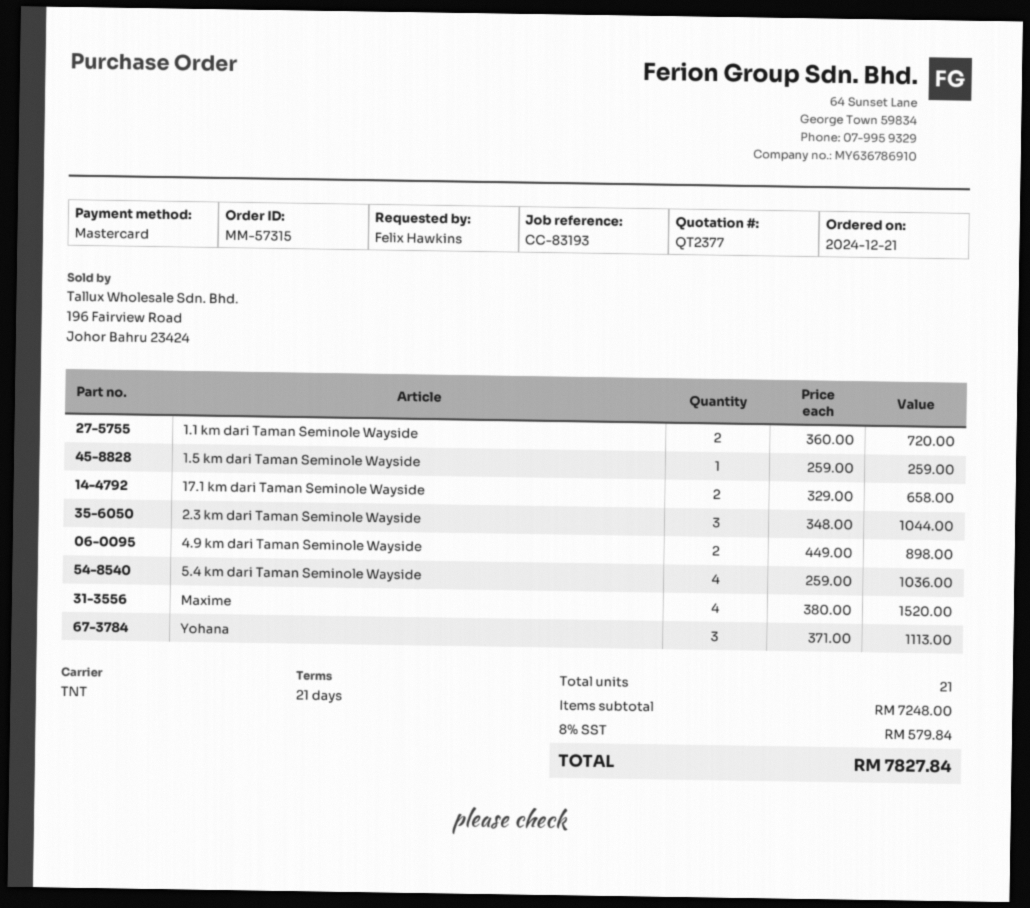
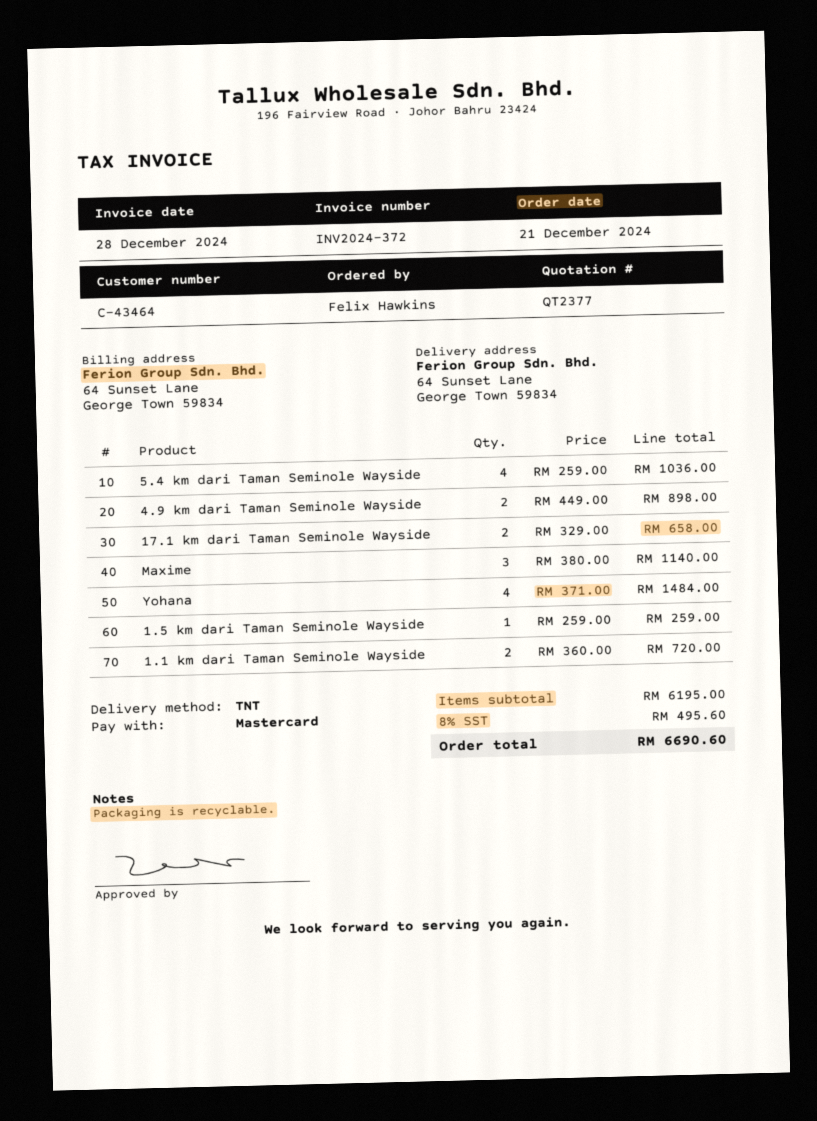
2.3 km dari Taman Seminole Wayside: 3 x 348.00 = 1044.00 -> none
Maxime: 4 x 380.00 = 1520.00 -> 3 x 380.00 = 1140.00
Yohana: 3 x 371.00 = 1113.00 -> 4 x 371.00 = 1484.00
subtotal: 7248.00 -> 6195.00
tax: 8% = 579.84 -> 8% = 495.60
total: 7827.84 -> 6690.60

